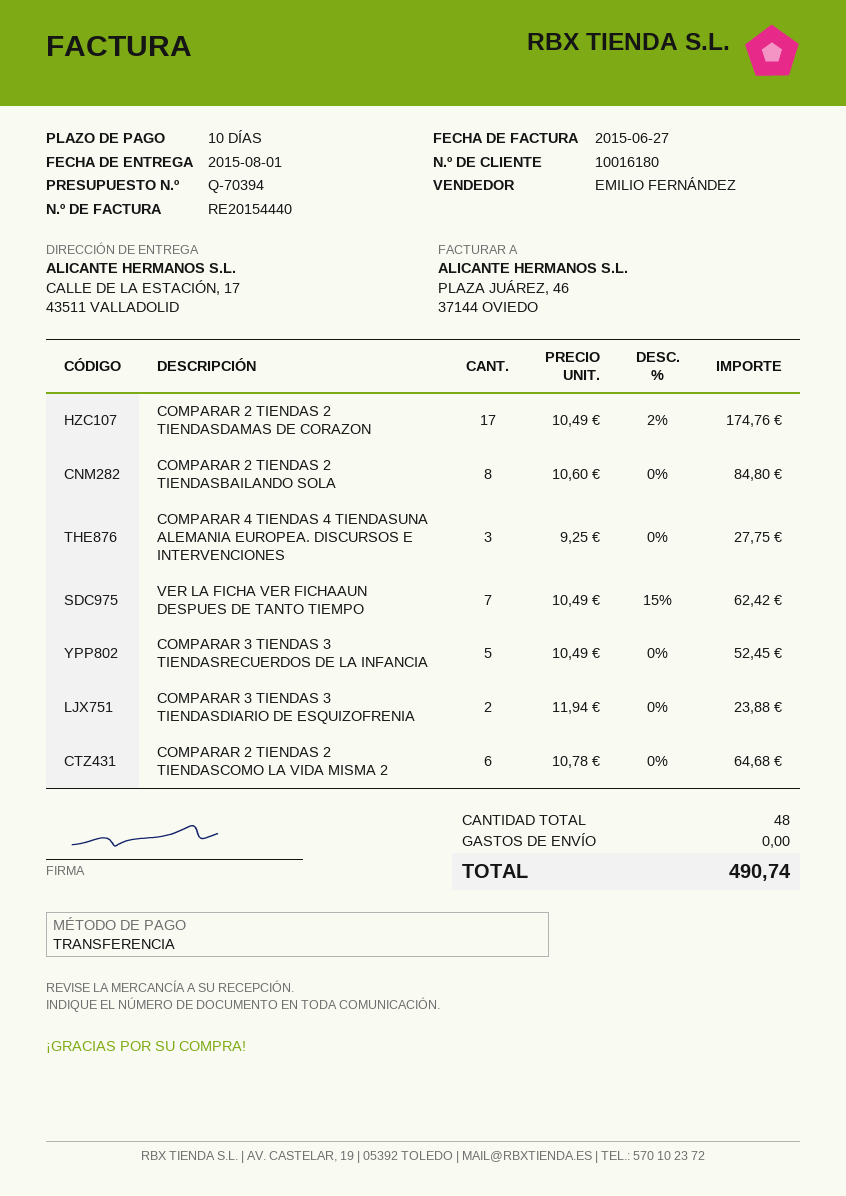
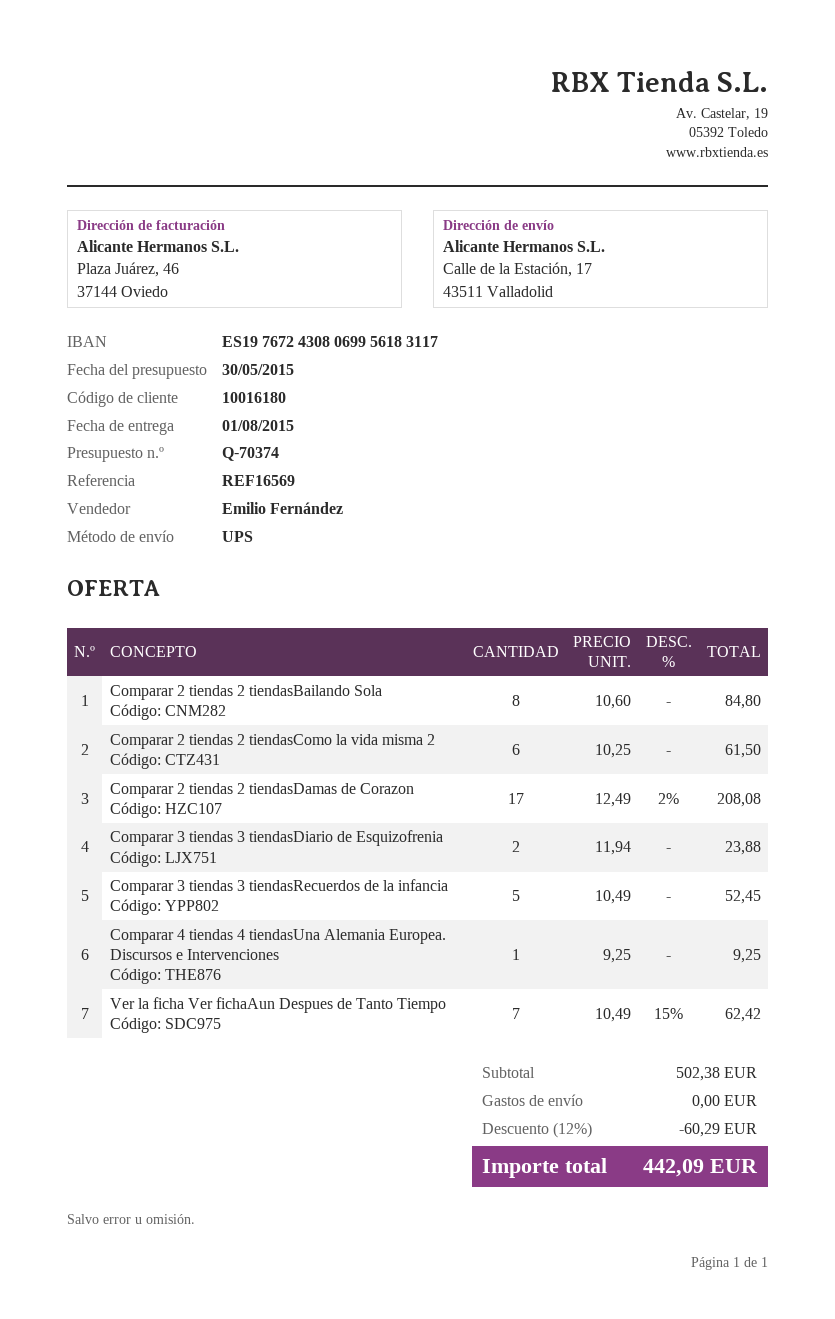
quote number: Q-70394 -> Q-70374
COMPARAR 2 TIENDAS 2 TIENDASDAMAS DE CORAZON: 17 x 10.49 - 2% = 174.76 -> 17 x 12.49 - 2% = 208.08
COMPARAR 4 TIENDAS 4 TIENDASUNA ALEMANIA EUROPEA. DISCURSOS E INTERVENCIONES: 3 x 9.25 = 27.75 -> 1 x 9.25 = 9.25
COMPARAR 2 TIENDAS 2 TIENDASCOMO LA VIDA MISMA 2: 6 x 10.78 = 64.68 -> 6 x 10.25 = 61.50
discount: none -> 12% = 60.29
total: 490.74 -> 442.09

